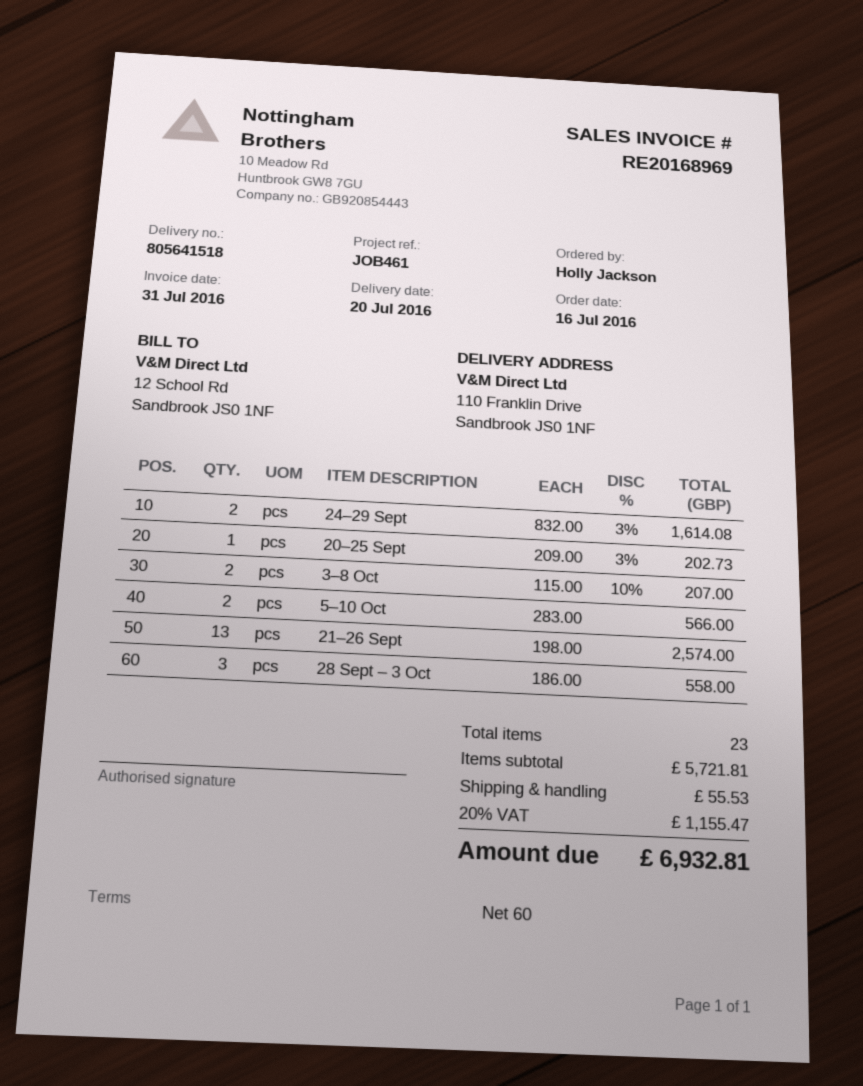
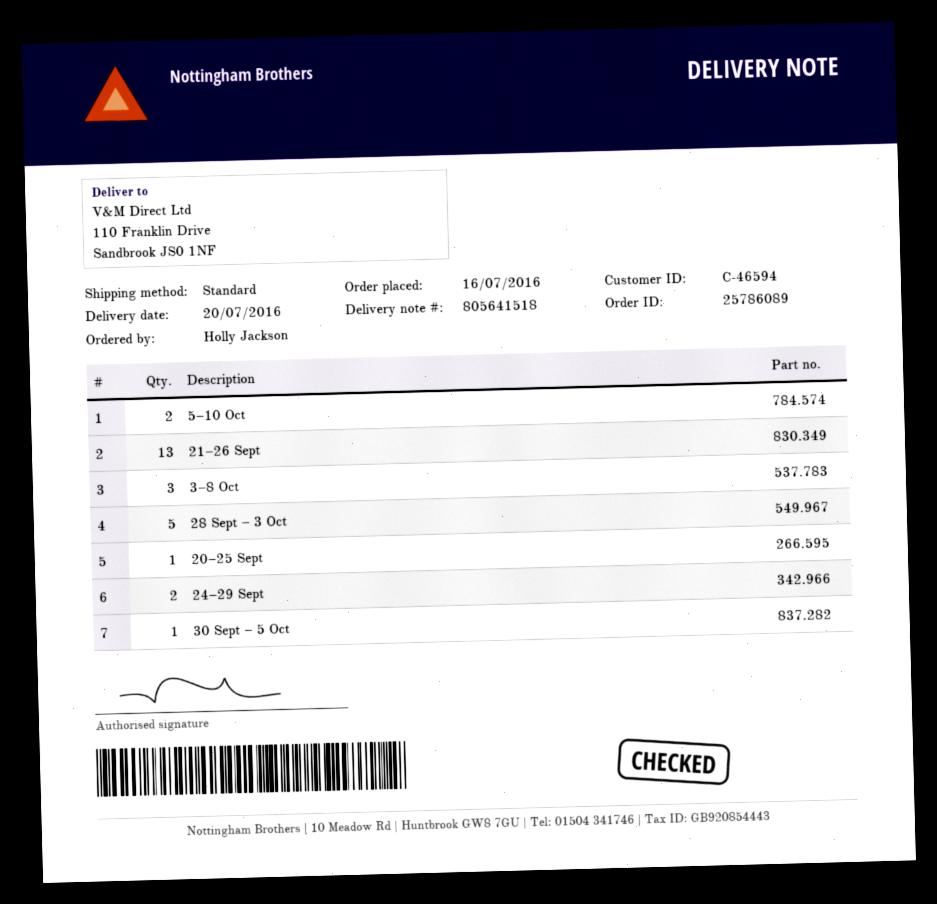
3–8 Oct: 2 -> 3
28 Sept – 3 Oct: 3 -> 5
30 Sept – 5 Oct: none -> 1

